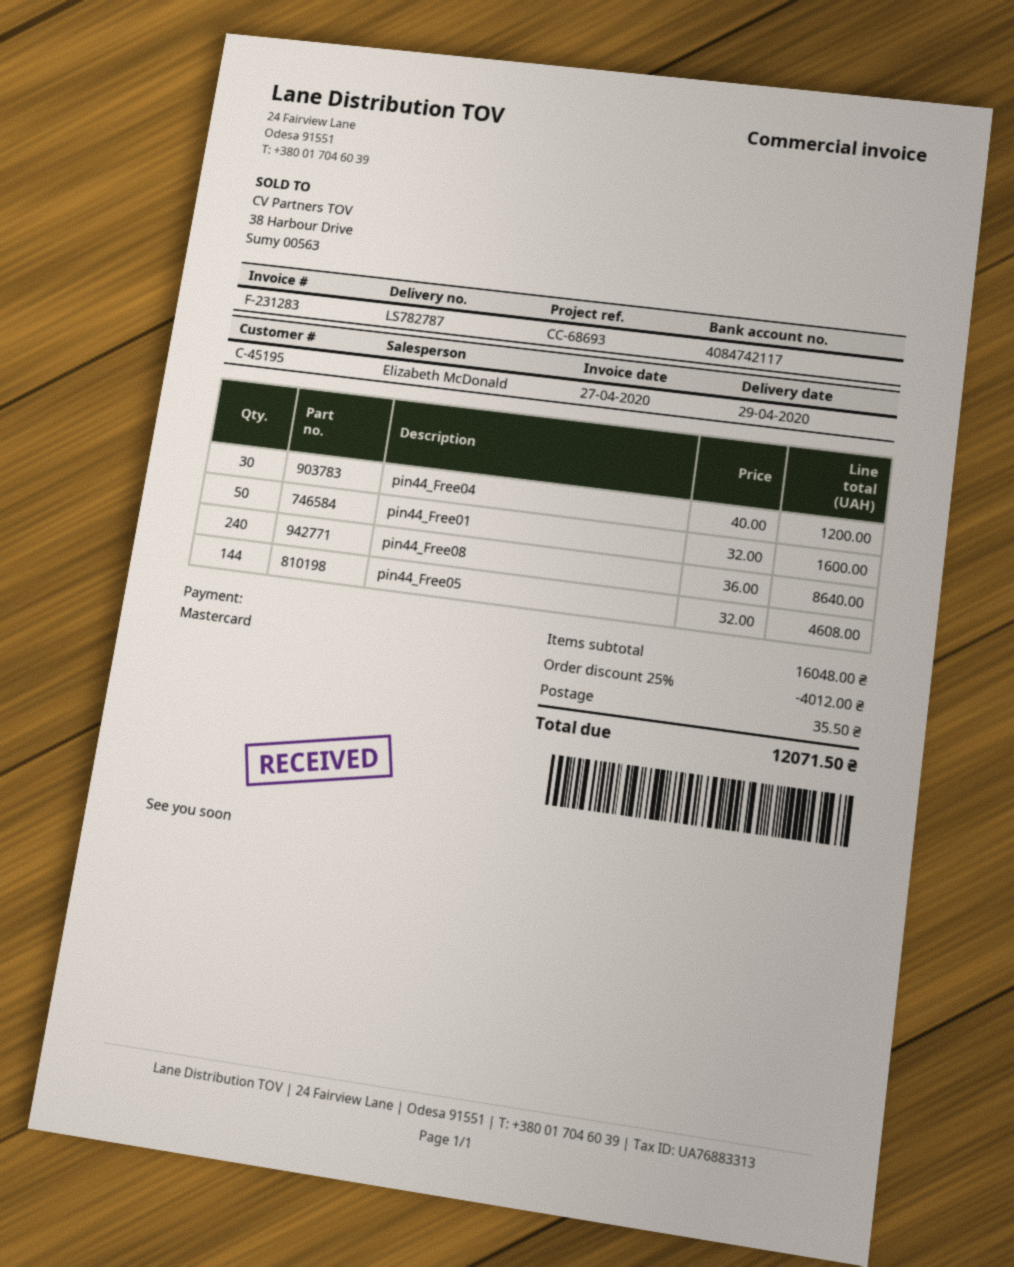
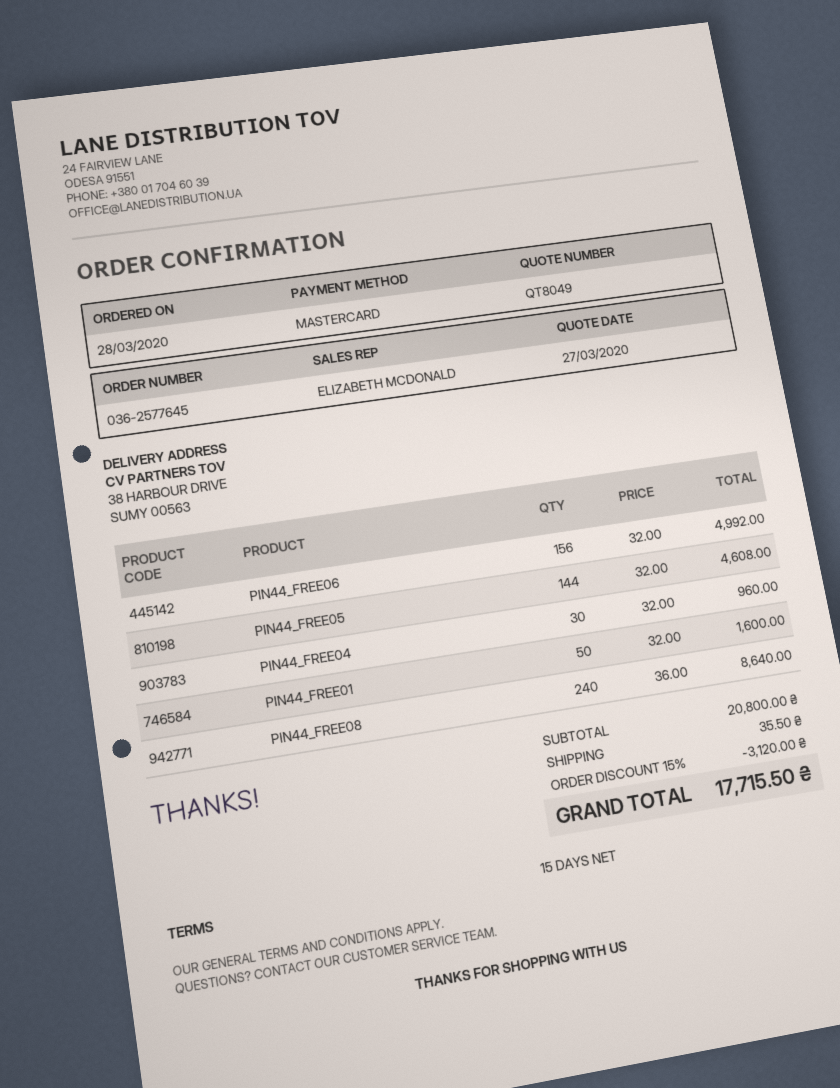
pin44_Free04: 30 x 40.00 = 1200.00 -> 30 x 32.00 = 960.00
PIN44_FREE06: none -> 156 x 32.00 = 4992.00
subtotal: 16048.00 -> 20800.00
discount: 25% = 4012.00 -> 15% = 3120.00
total: 12071.50 -> 17715.50

